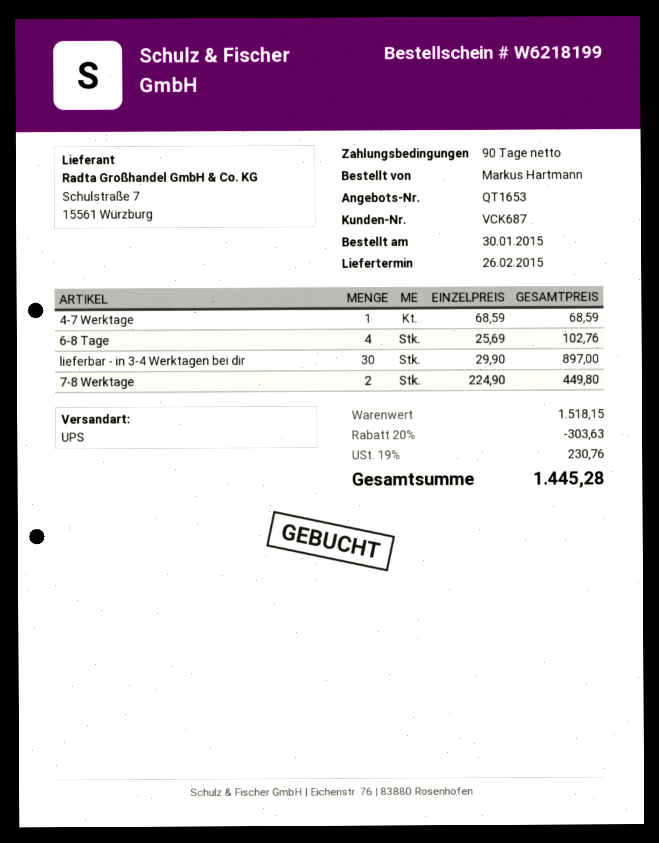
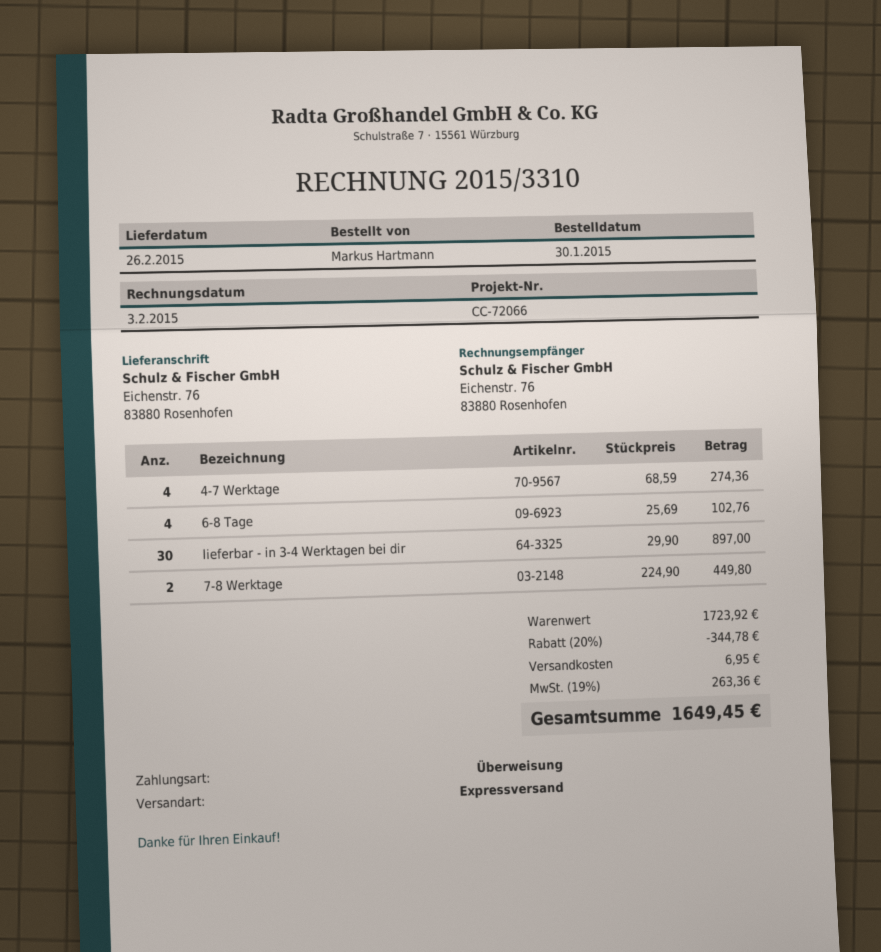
shipping method: UPS -> express
4-7 Werktage: 1 x 68.59 = 68.59 -> 4 x 68.59 = 274.36
subtotal: 1518.15 -> 1723.92
discount: 20% = 303.63 -> 20% = 344.78
shipping: none -> 6.95
tax: 19% = 230.76 -> 19% = 263.36
total: 1445.28 -> 1649.45

